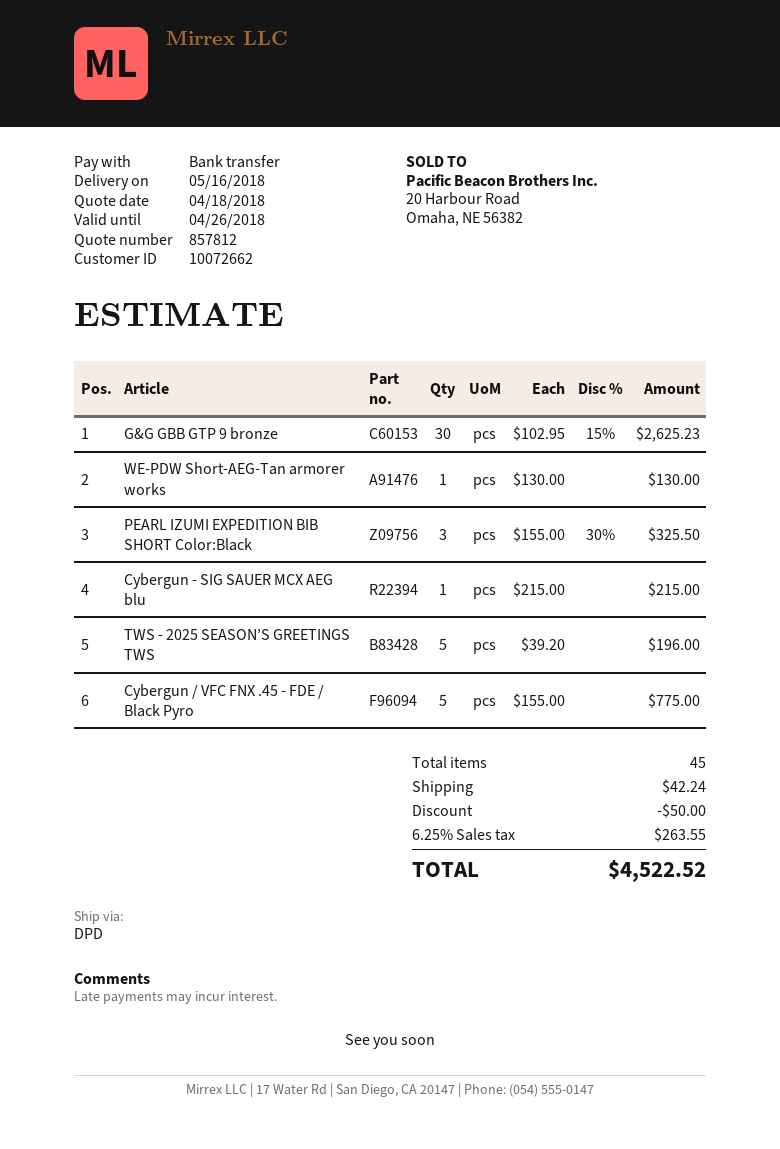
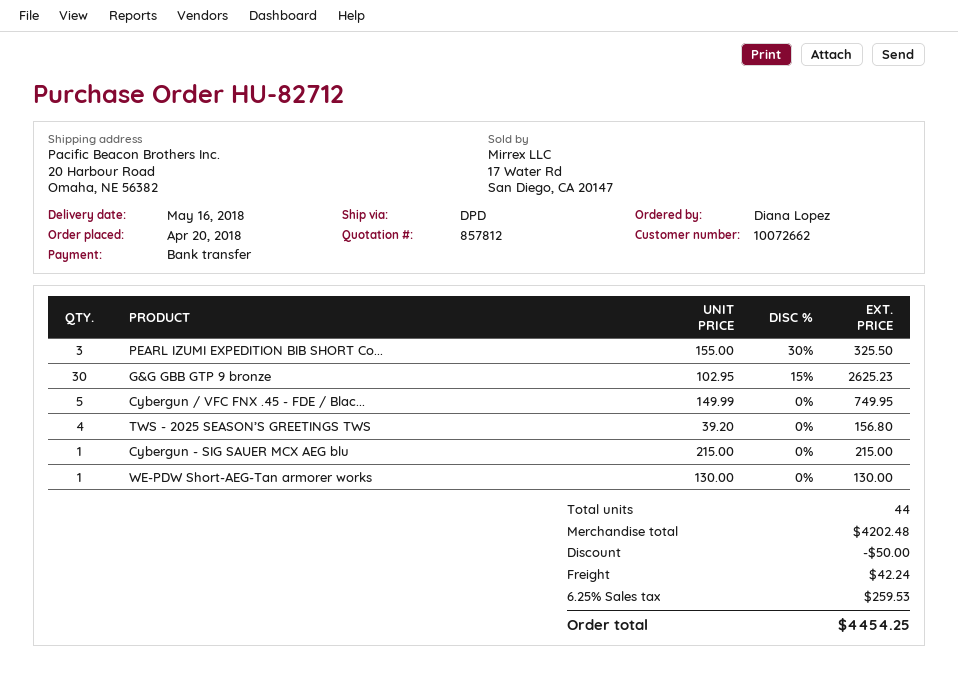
TWS - 2025 SEASON’S GREETINGS TWS: 5 x 39.20 = 196.00 -> 4 x 39.20 = 156.80
Cybergun / VFC FNX .45 - FDE / Black Pyro: 5 x 155.00 = 775.00 -> 5 x 149.99 = 749.95
total quantity: 45 -> 44
tax: 6.25% = 263.55 -> 6.25% = 259.53
total: 4522.52 -> 4454.25

